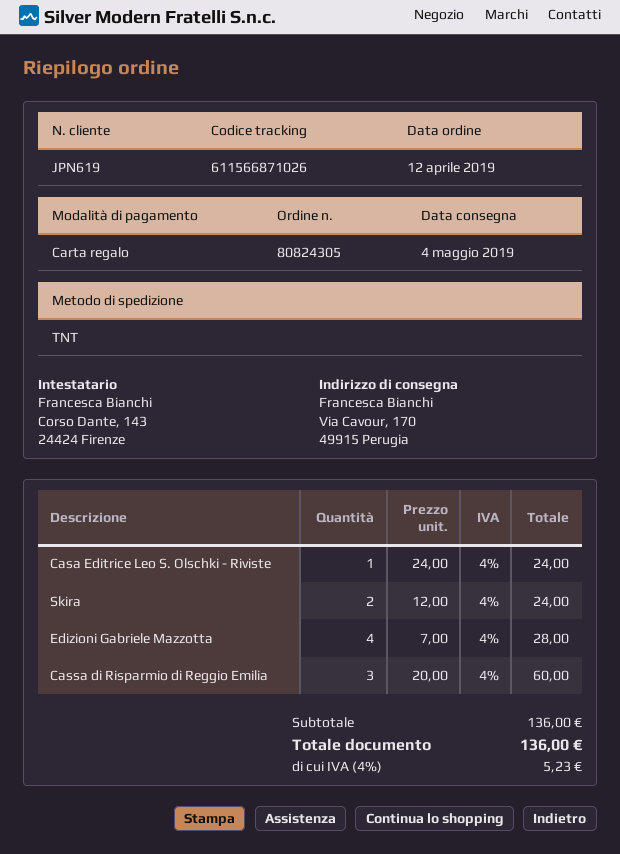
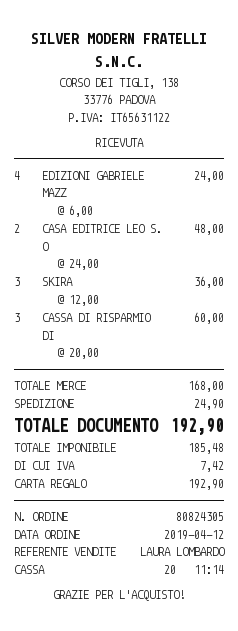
Casa Editrice Leo S. Olschki - Riviste: 1 x 24.00 = 24.00 -> 2 x 24.00 = 48.00
Skira: 2 x 12.00 = 24.00 -> 3 x 12.00 = 36.00
Edizioni Gabriele Mazzotta: 4 x 7.00 = 28.00 -> 4 x 6.00 = 24.00
subtotal: 136.00 -> 168.00
shipping: none -> 24.90
tax: 5.23 -> 7.42
total: 136.00 -> 192.90

